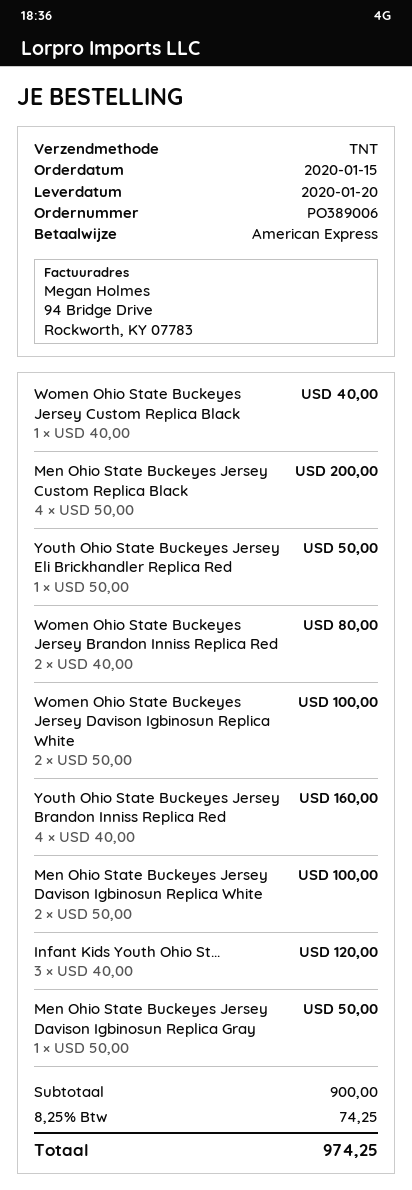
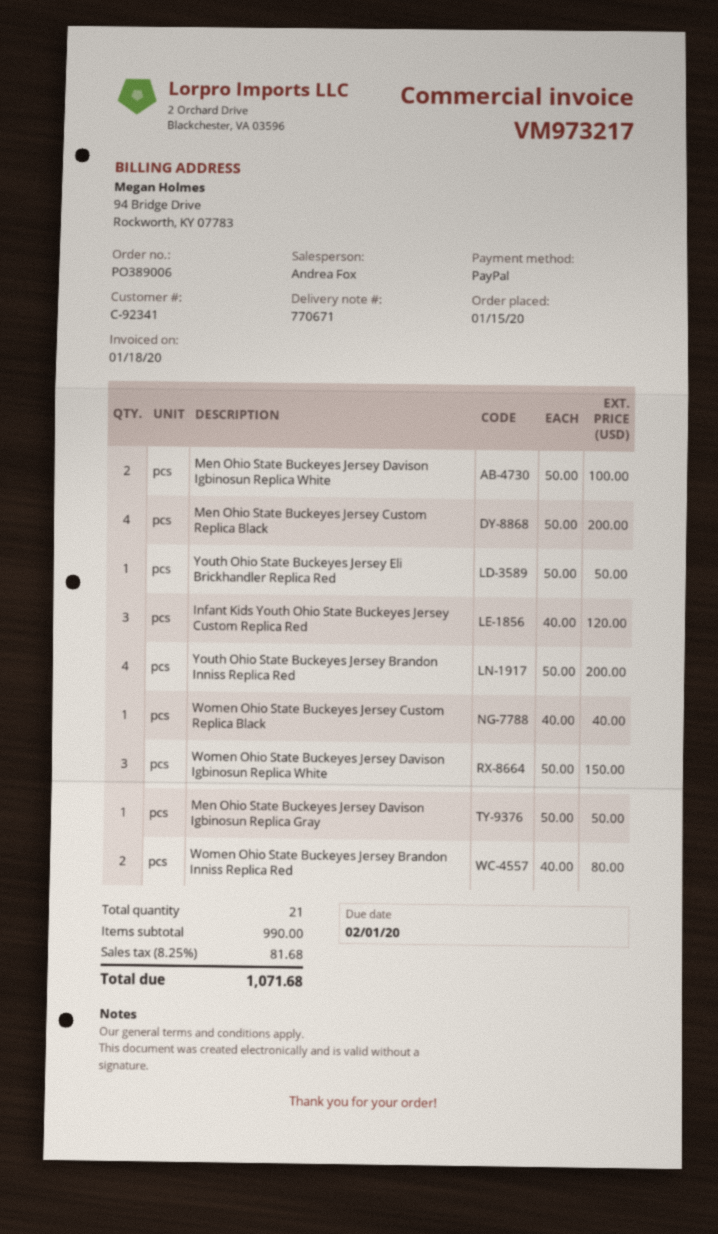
payment method: American Express -> PayPal
Women Ohio State Buckeyes Jersey Davison Igbinosun Replica White: 2 x 50.00 = 100.00 -> 3 x 50.00 = 150.00
Youth Ohio State Buckeyes Jersey Brandon Inniss Replica Red: 4 x 40.00 = 160.00 -> 4 x 50.00 = 200.00
subtotal: 900.00 -> 990.00
tax: 8.25% = 74.25 -> 8.25% = 81.68
total: 974.25 -> 1071.68

